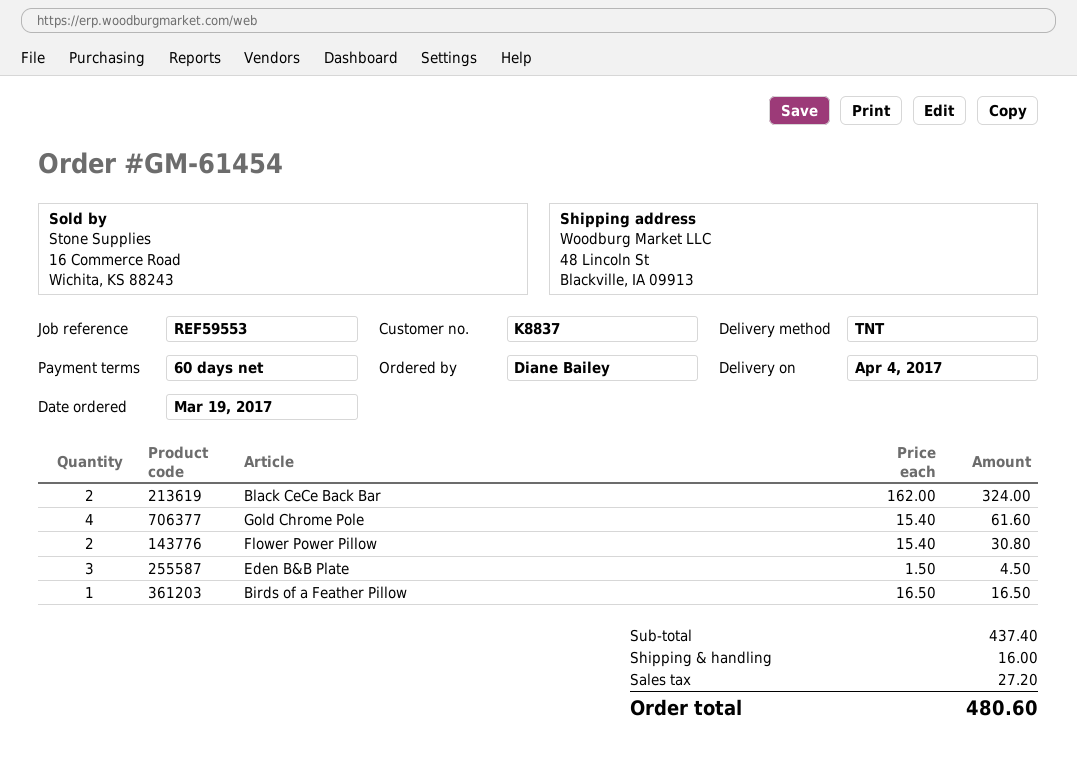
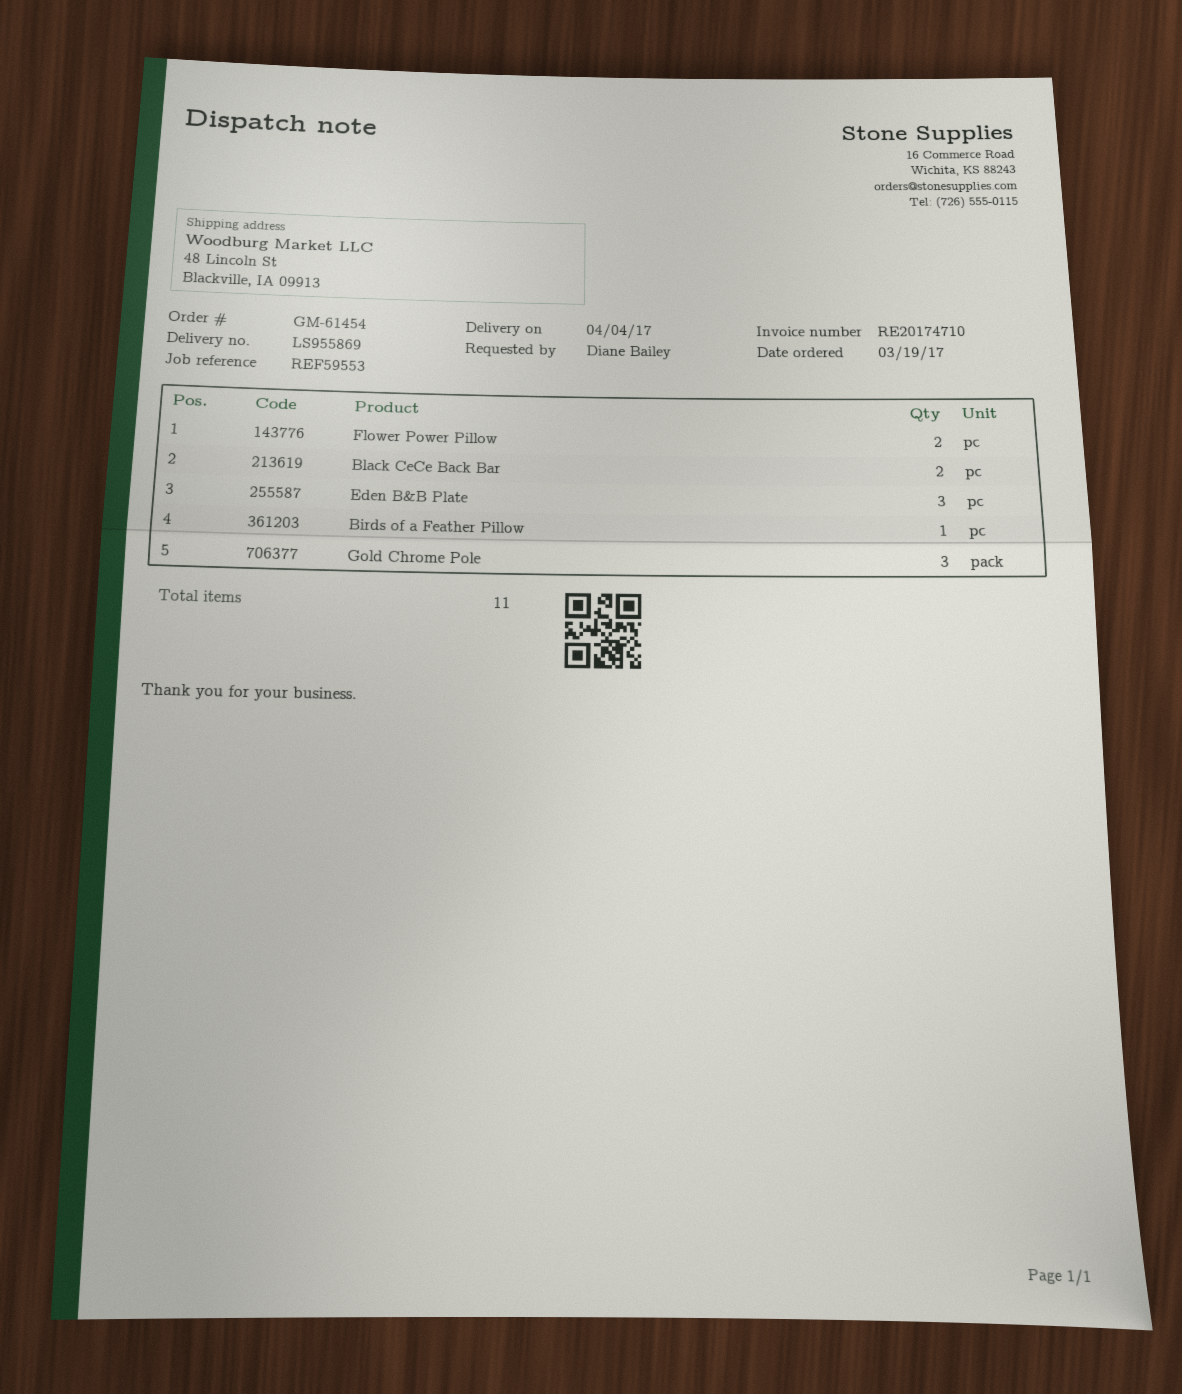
Gold Chrome Pole: 4 -> 3

